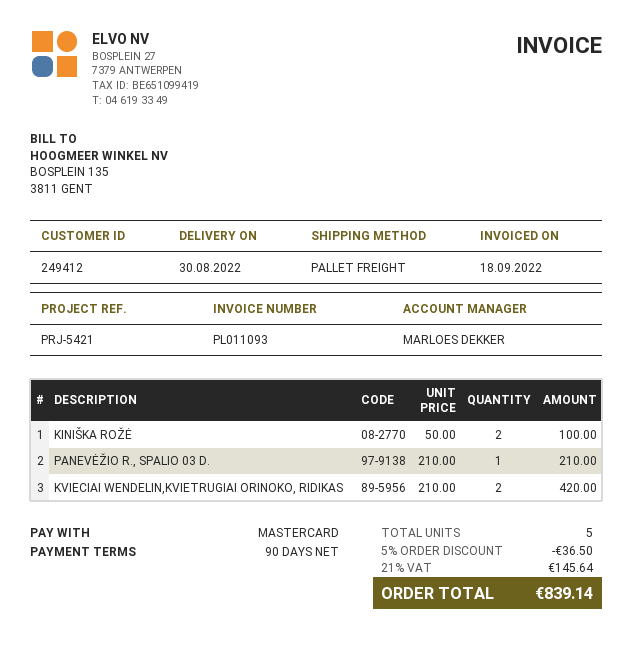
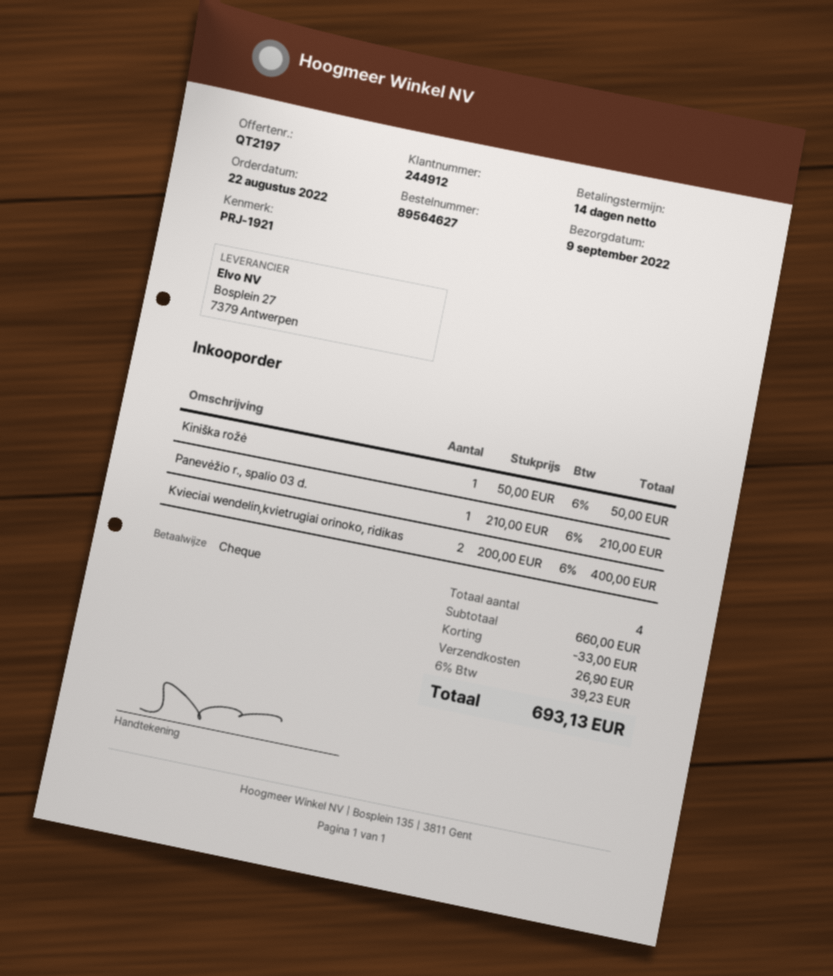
delivery date: 2022-08-30 -> 2022-09-09
payment terms: 90 days -> 14 days
customer number: 249412 -> 244912
reference: PRJ-5421 -> PRJ-1921
payment method: Mastercard -> cheque
KINIŠKA ROŽĖ: 2 x 50.00 = 100.00 -> 1 x 50.00 = 50.00
KVIECIAI WENDELIN,KVIETRUGIAI ORINOKO, RIDIKAS: 2 x 210.00 = 420.00 -> 2 x 200.00 = 400.00
total quantity: 5 -> 4
discount: 36.50 -> 33.00
shipping: none -> 26.90
tax: 21% = 145.64 -> 6% = 39.23
total: 839.14 -> 693.13

